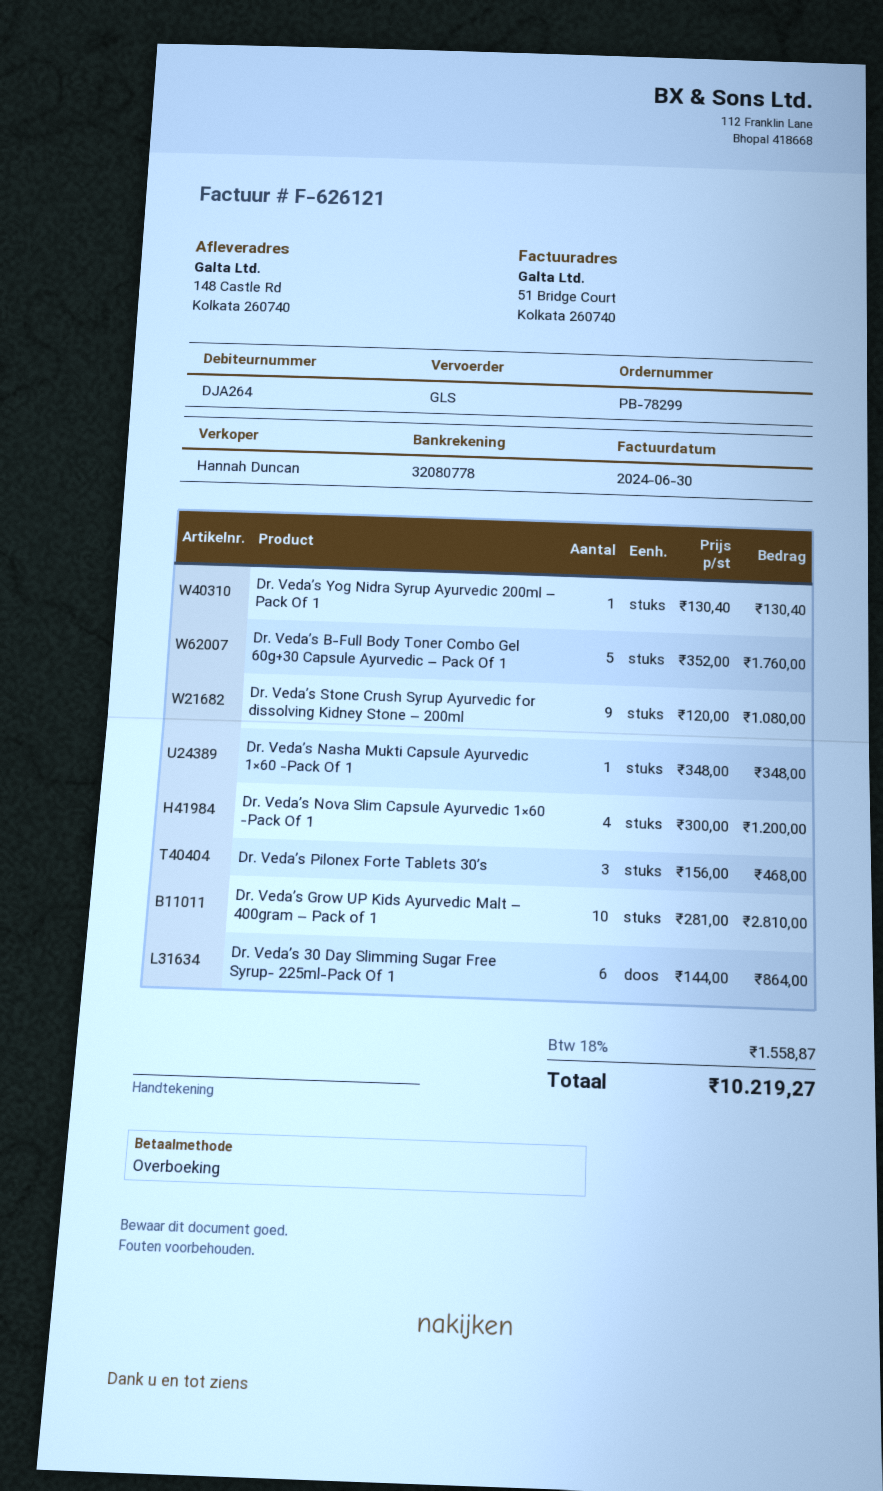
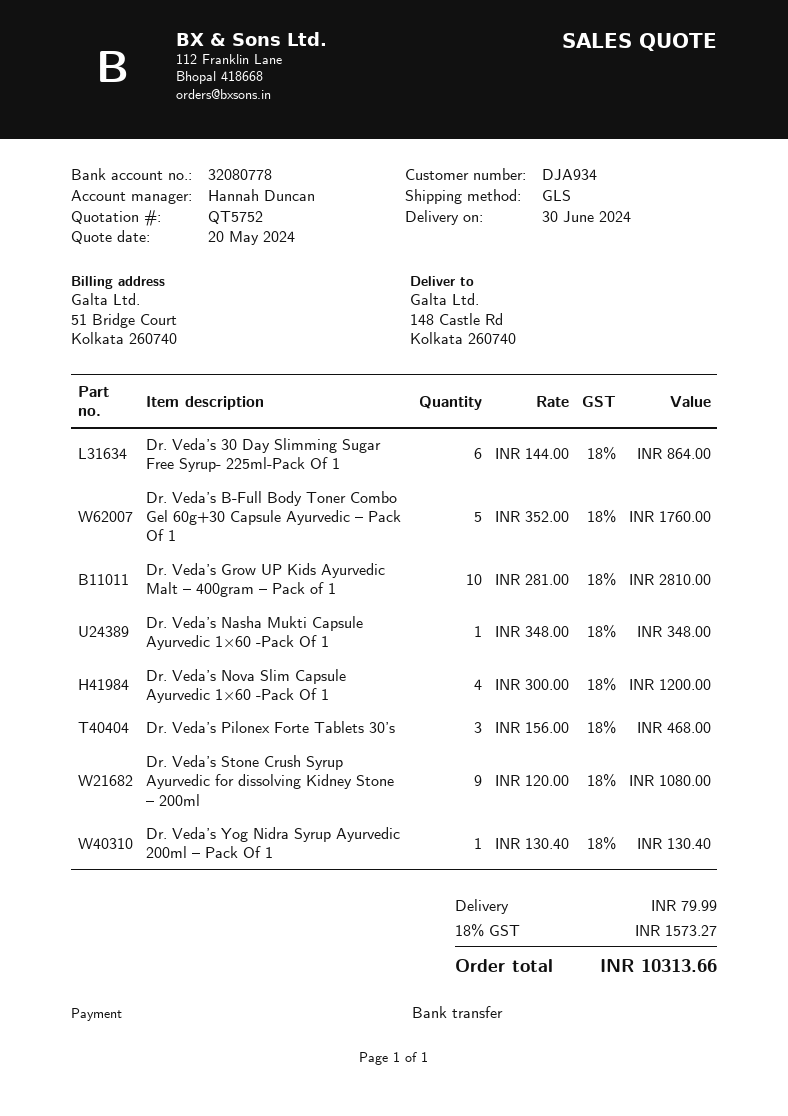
customer number: DJA264 -> DJA934
shipping: none -> 79.99
tax: 18% = 1558.87 -> 18% = 1573.27
total: 10219.27 -> 10313.66

